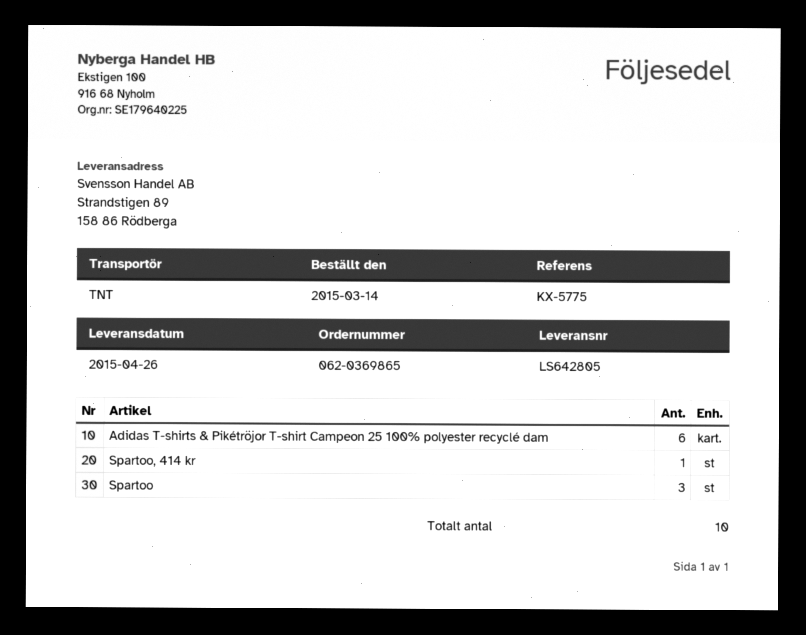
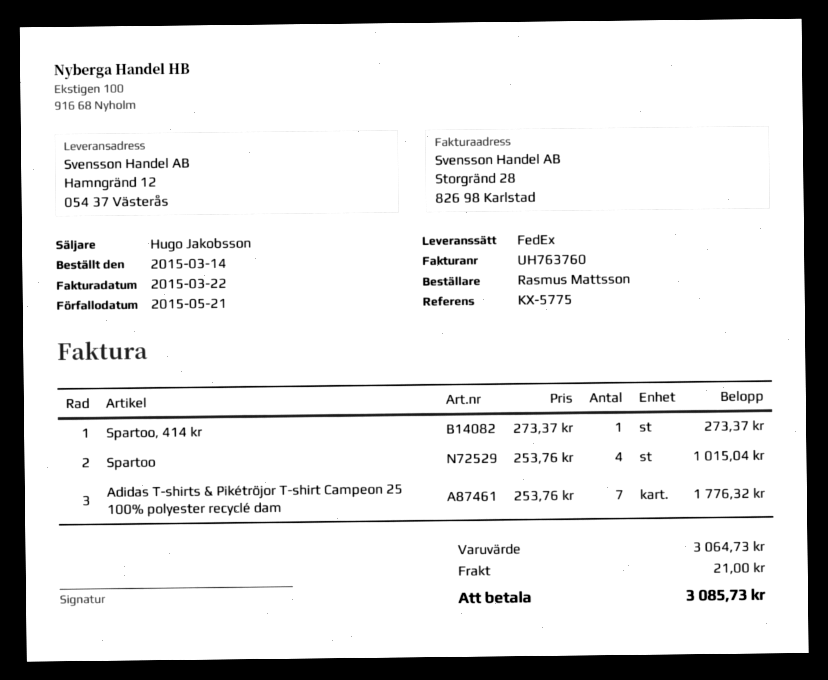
shipping method: TNT -> FedEx
ship to: Strandstigen 89, 158 86 Rödberga -> Hamngränd 12, 054 37 Västerås
Adidas T-shirts & Pikétröjor T-shirt Campeon 25 100% polyester recyclé dam: 6 -> 7
Spartoo: 3 -> 4

